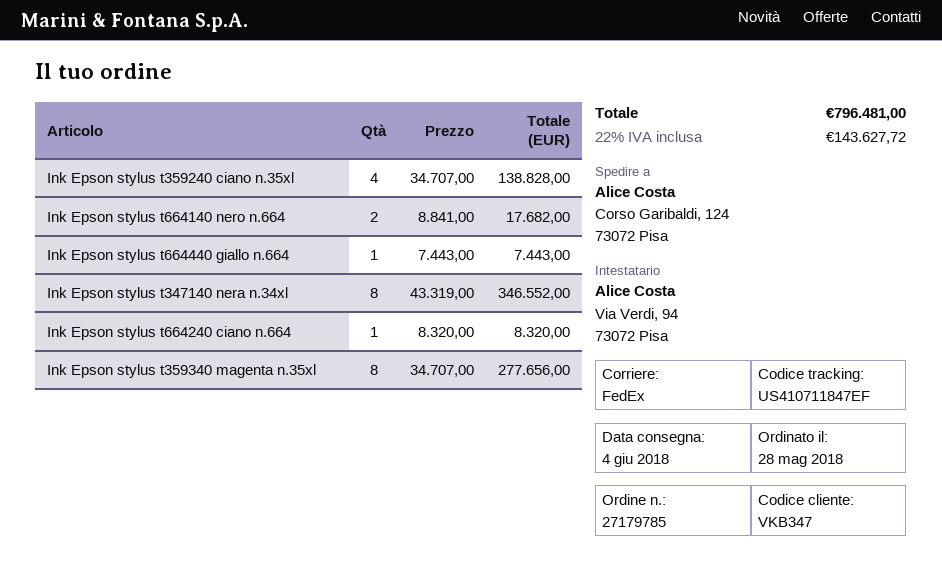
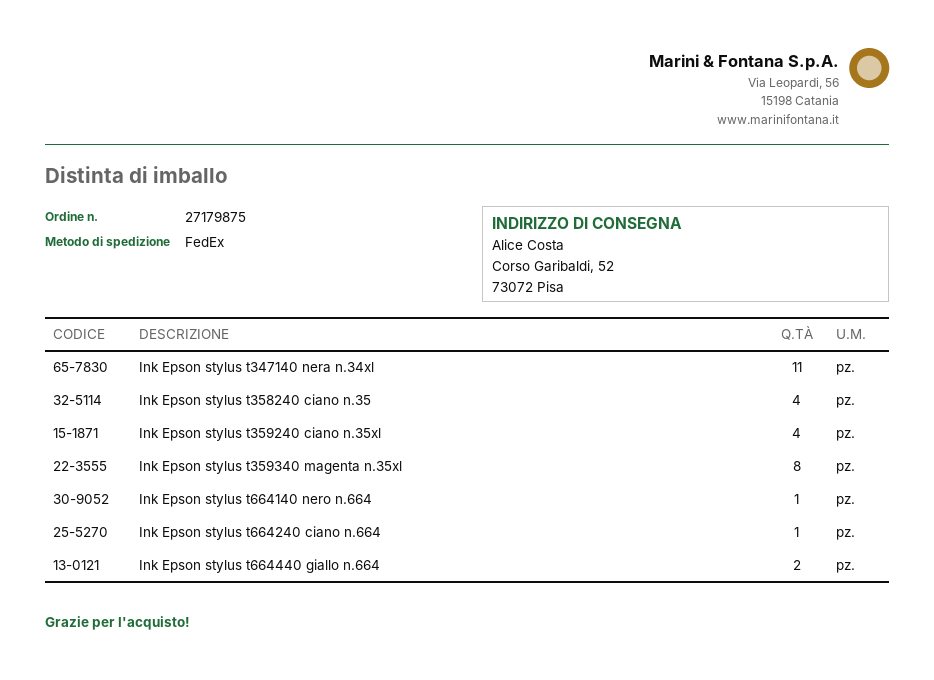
order number: 27179785 -> 27179875
ship to: Corso Garibaldi, 124, 73072 Pisa -> Corso Garibaldi, 52, 73072 Pisa
Ink Epson stylus t664140 nero n.664: 2 -> 1
Ink Epson stylus t664440 giallo n.664: 1 -> 2
Ink Epson stylus t347140 nera n.34xl: 8 -> 11
Ink Epson stylus t358240 ciano n.35: none -> 4

